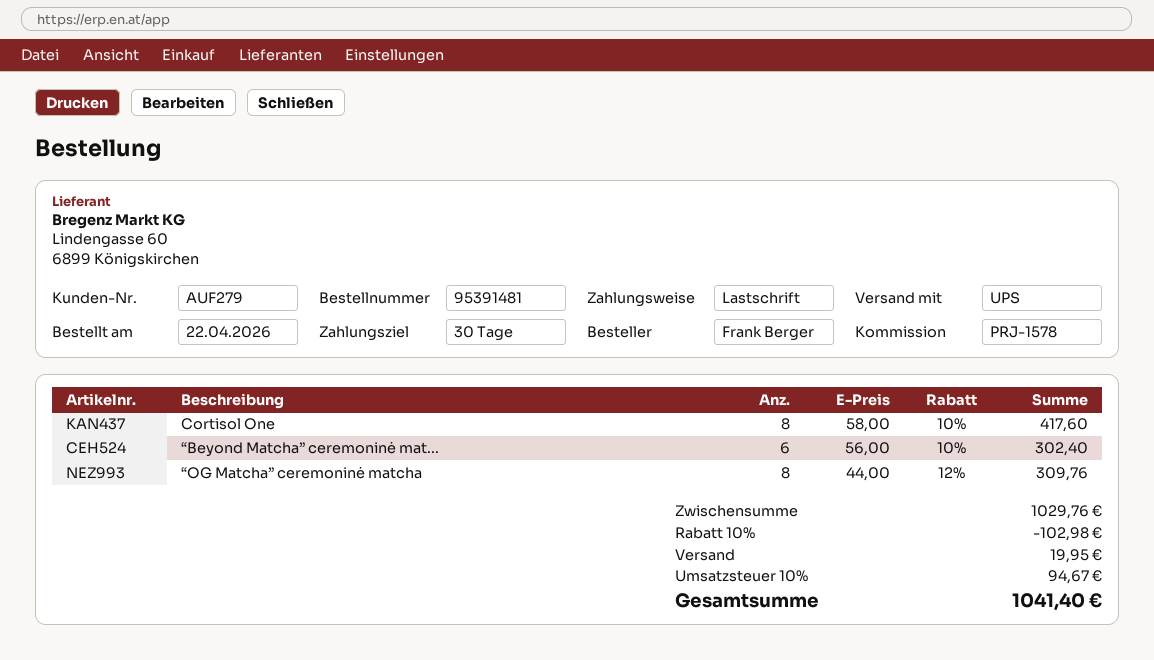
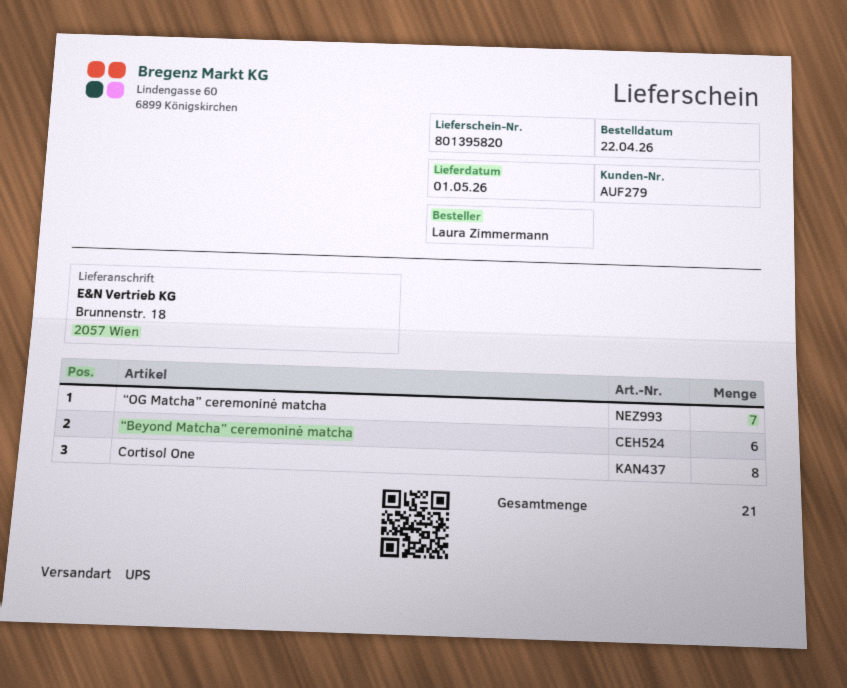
ordered by: Frank Berger -> Laura Zimmermann
“OG Matcha” ceremoninė matcha: 8 -> 7

